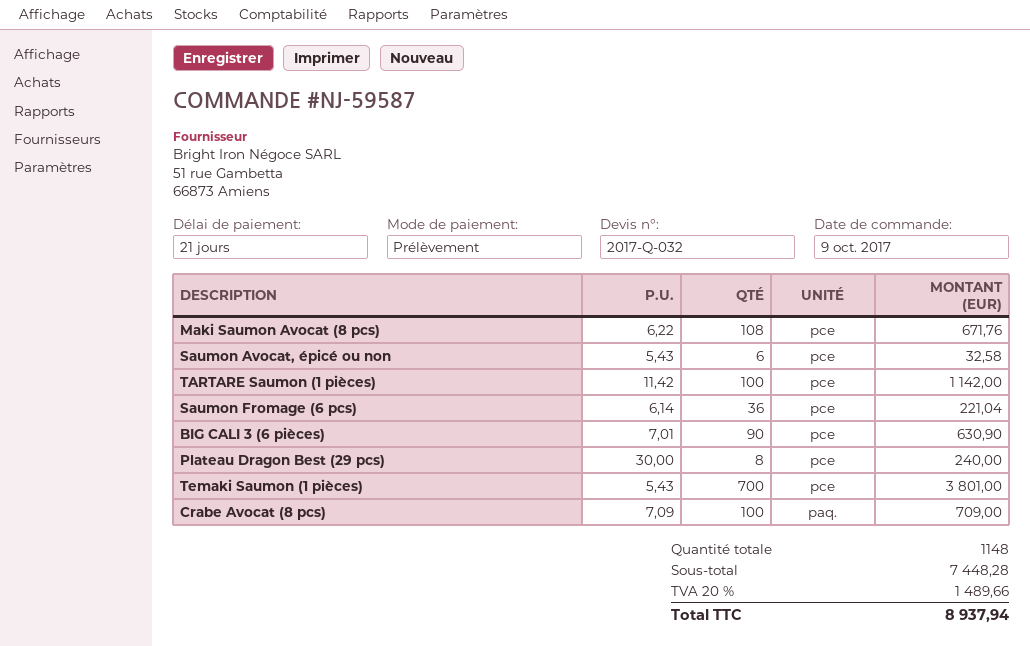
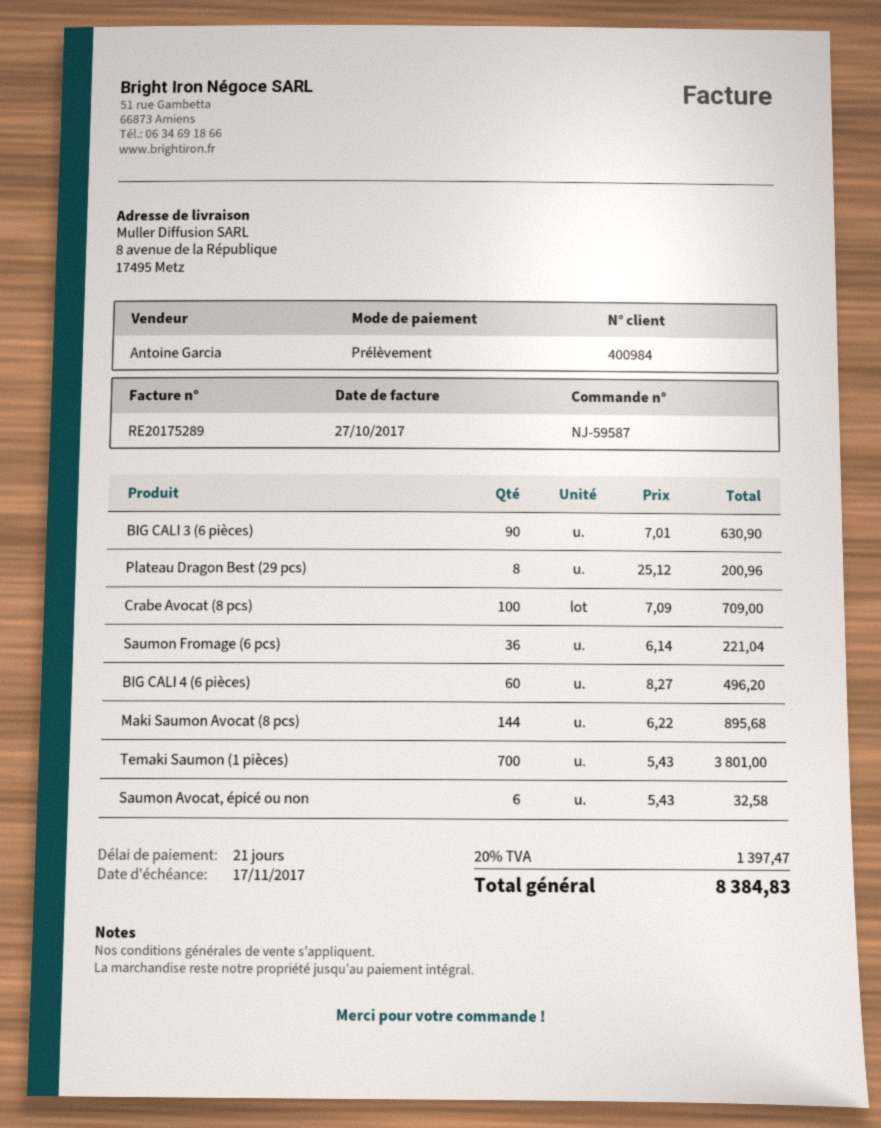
Maki Saumon Avocat (8 pcs): 108 x 6.22 = 671.76 -> 144 x 6.22 = 895.68
TARTARE Saumon (1 pièces): 100 x 11.42 = 1142.00 -> none
Plateau Dragon Best (29 pcs): 8 x 30.00 = 240.00 -> 8 x 25.12 = 200.96
BIG CALI 4 (6 pièces): none -> 60 x 8.27 = 496.20
tax: 20% = 1489.66 -> 20% = 1397.47
total: 8937.94 -> 8384.83

